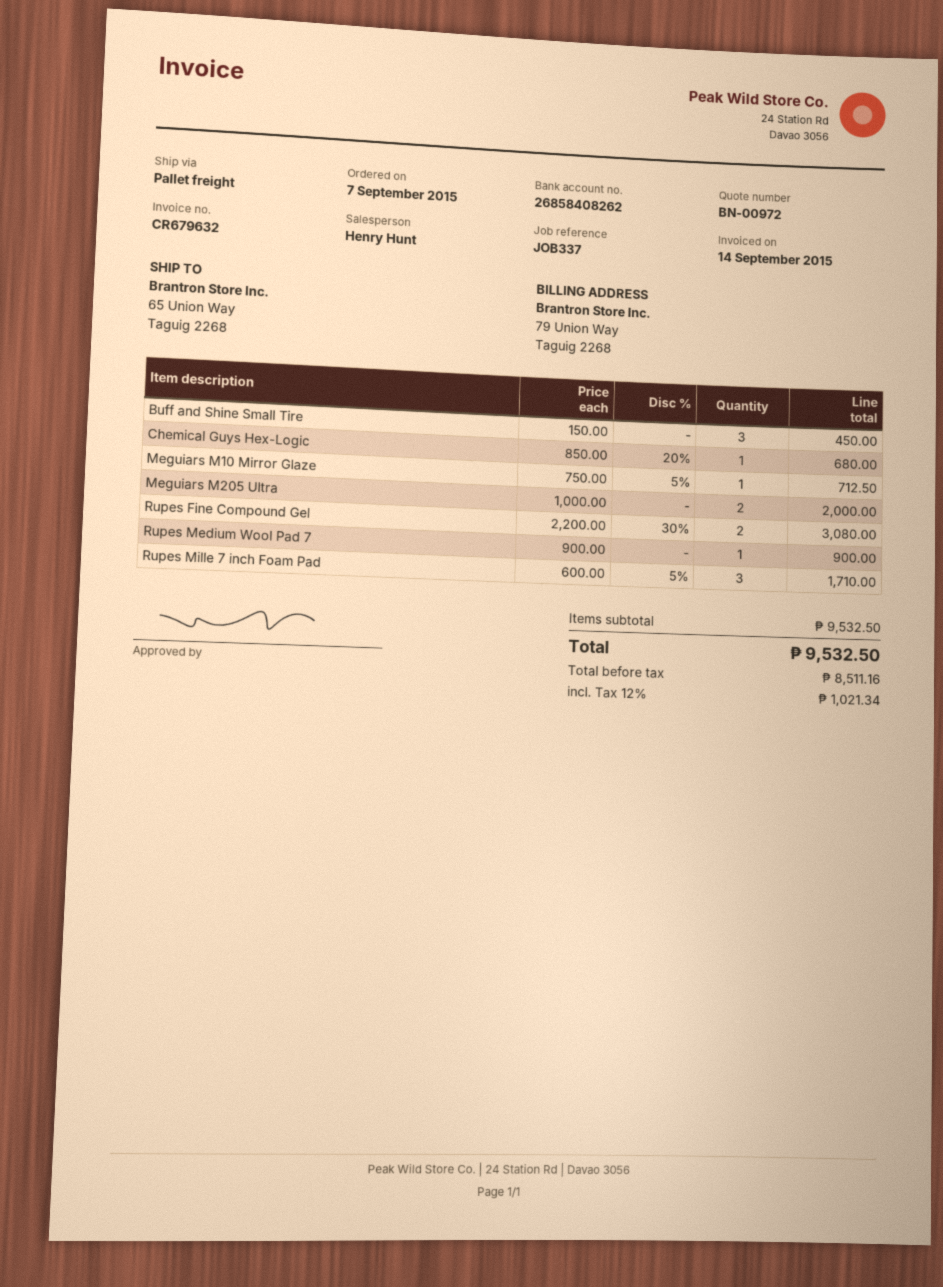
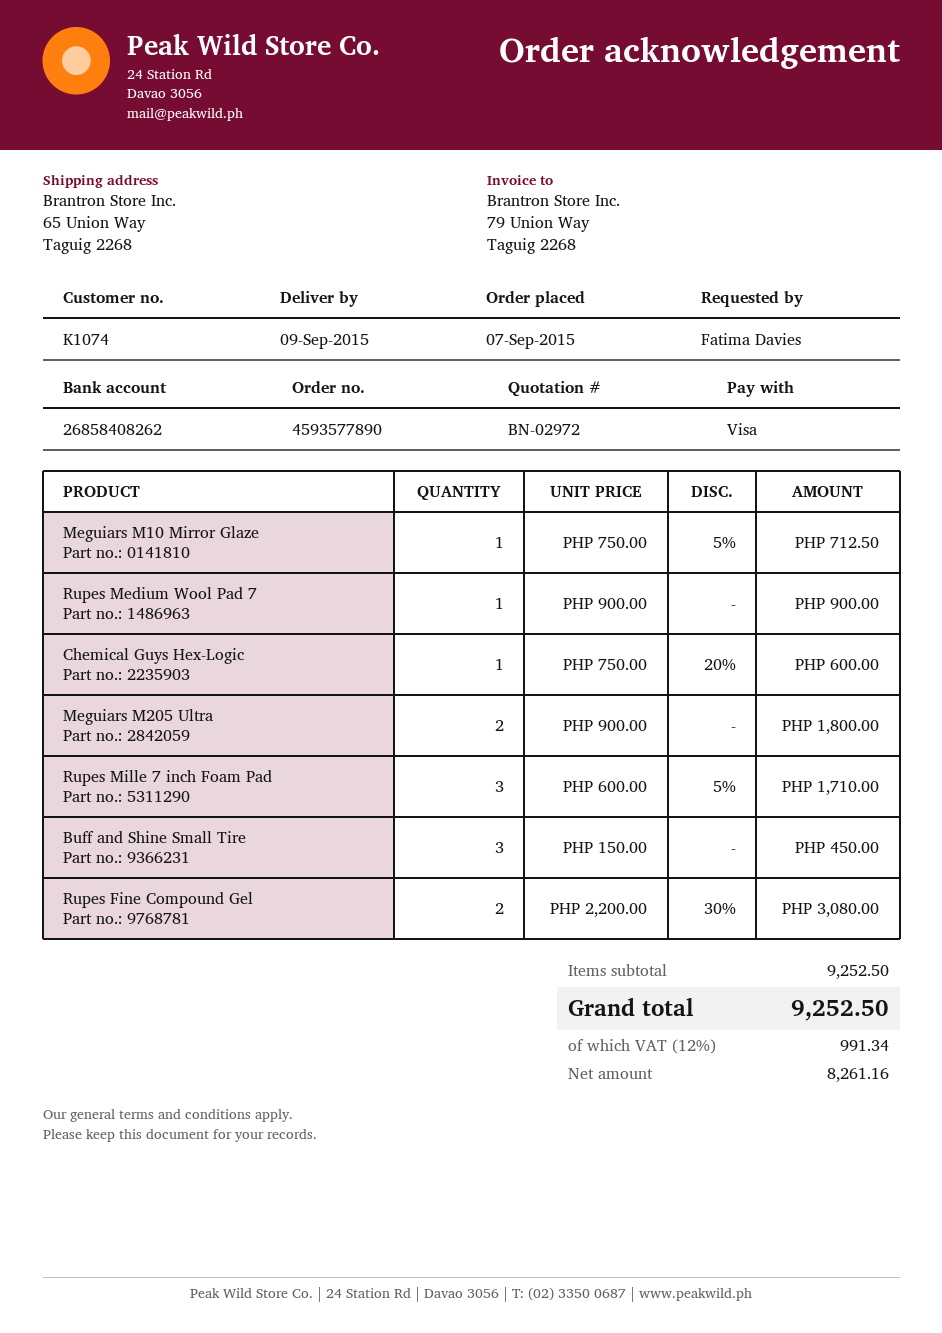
quote number: BN-00972 -> BN-02972
Chemical Guys Hex-Logic: 1 x 850.00 - 20% = 680.00 -> 1 x 750.00 - 20% = 600.00
Meguiars M205 Ultra: 2 x 1000.00 = 2000.00 -> 2 x 900.00 = 1800.00
subtotal: 9532.50 -> 9252.50
net: 8511.16 -> 8261.16
tax: 12% = 1021.34 -> 12% = 991.34
total: 9532.50 -> 9252.50

